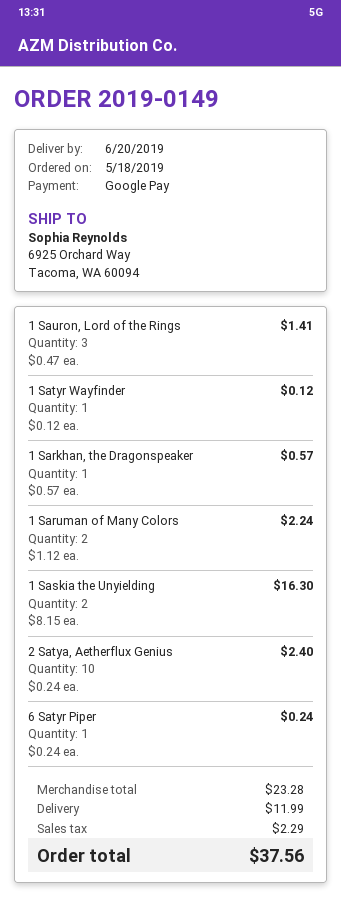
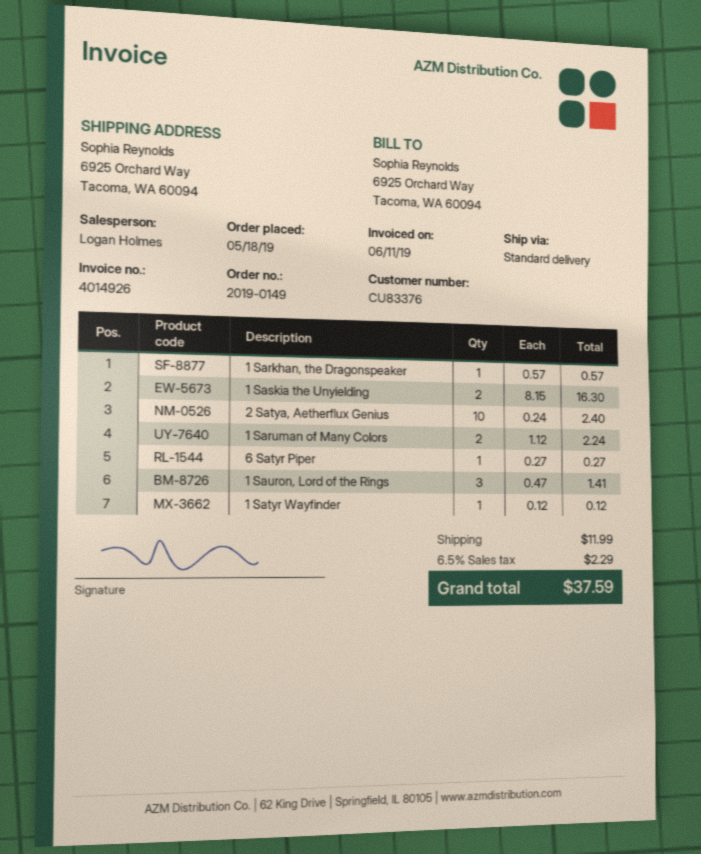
6 Satyr Piper: 1 x 0.24 = 0.24 -> 1 x 0.27 = 0.27
total: 37.56 -> 37.59

